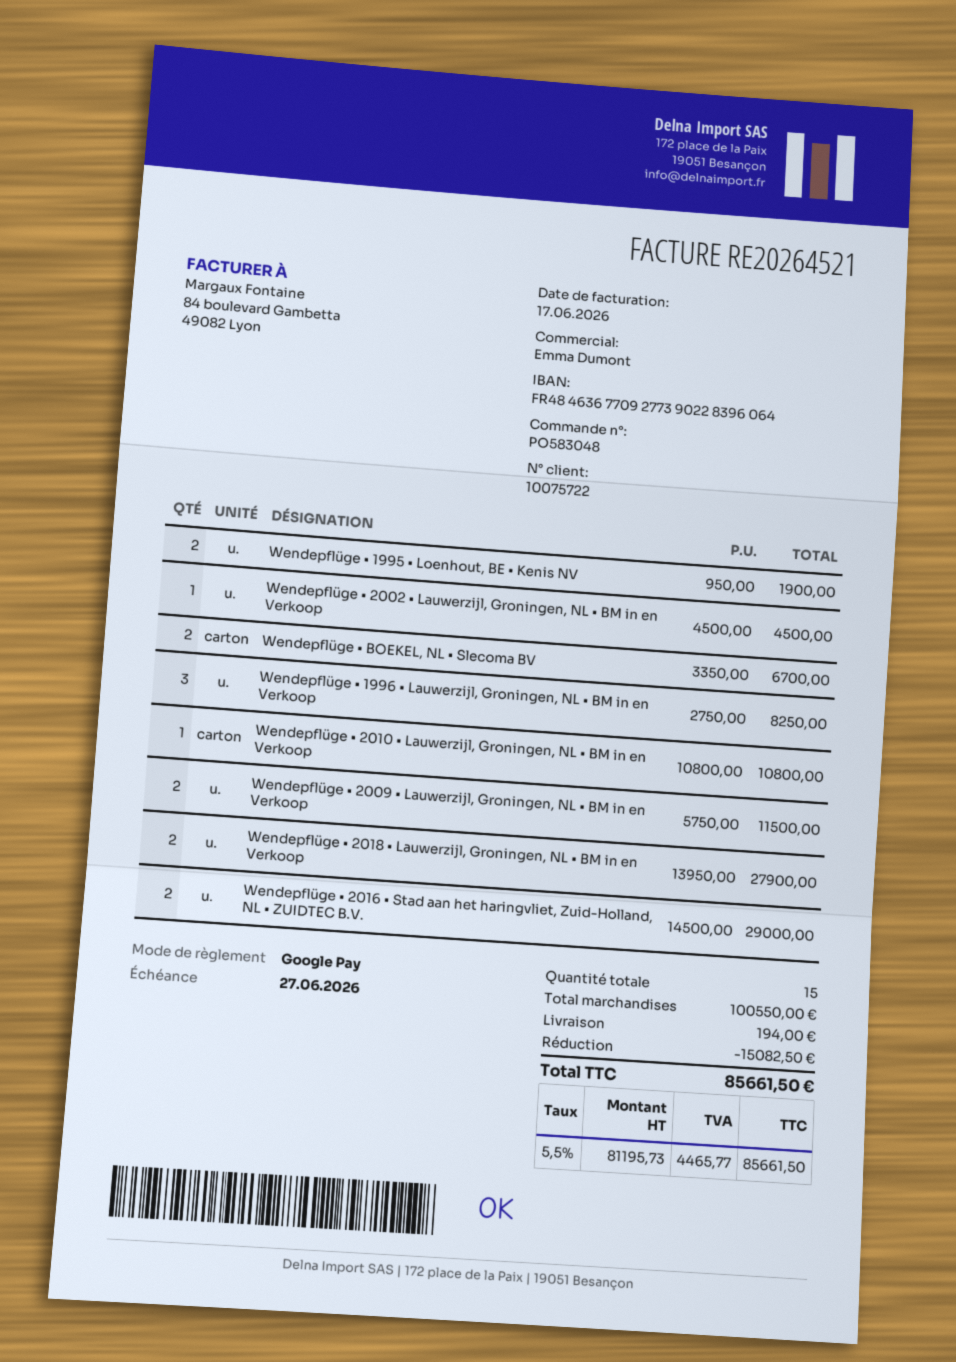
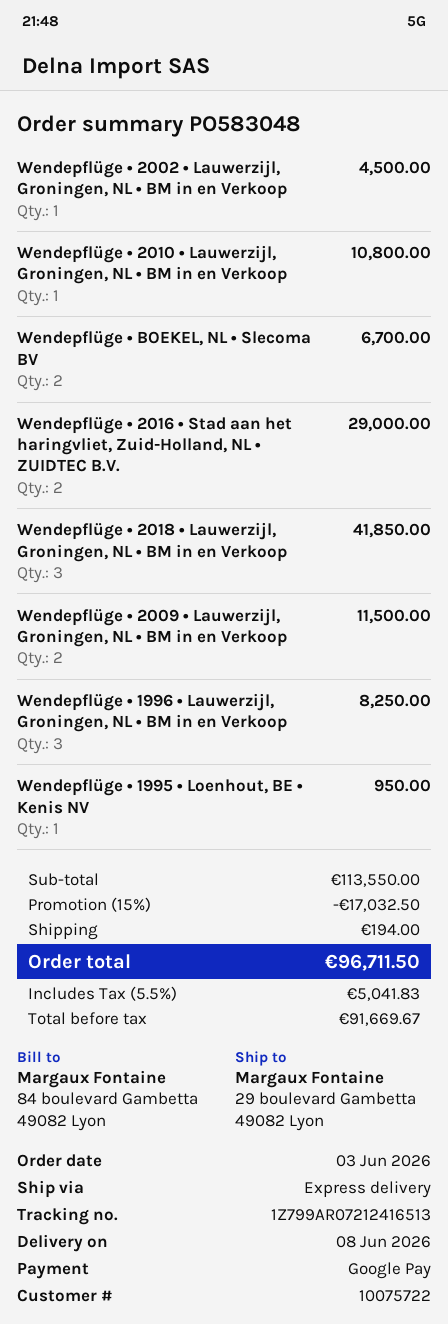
Wendepflüge • 1995 • Loenhout, BE • Kenis NV: 2 for 1900.00 -> 1 for 950.00
Wendepflüge • 2018 • Lauwerzijl, Groningen, NL • BM in en Verkoop: 2 for 27900.00 -> 3 for 41850.00
subtotal: 100550.00 -> 113550.00
discount: 15082.50 -> 17032.50
net: 81195.73 -> 91669.67
tax: 5.5% = 4465.77 -> 5.5% = 5041.83
total: 85661.50 -> 96711.50

